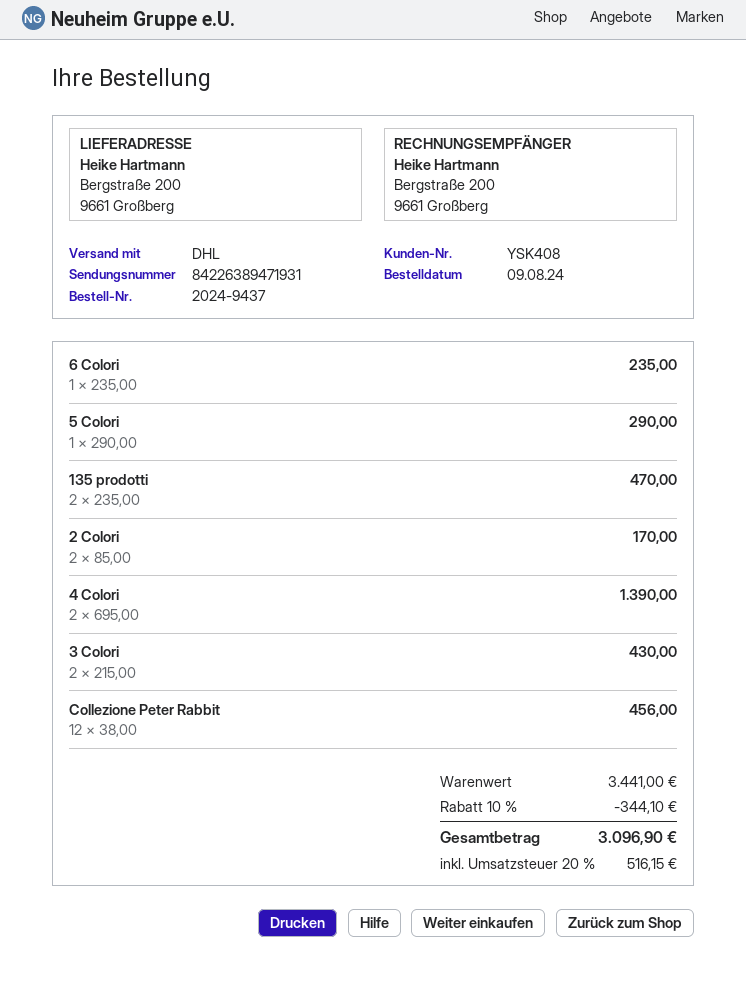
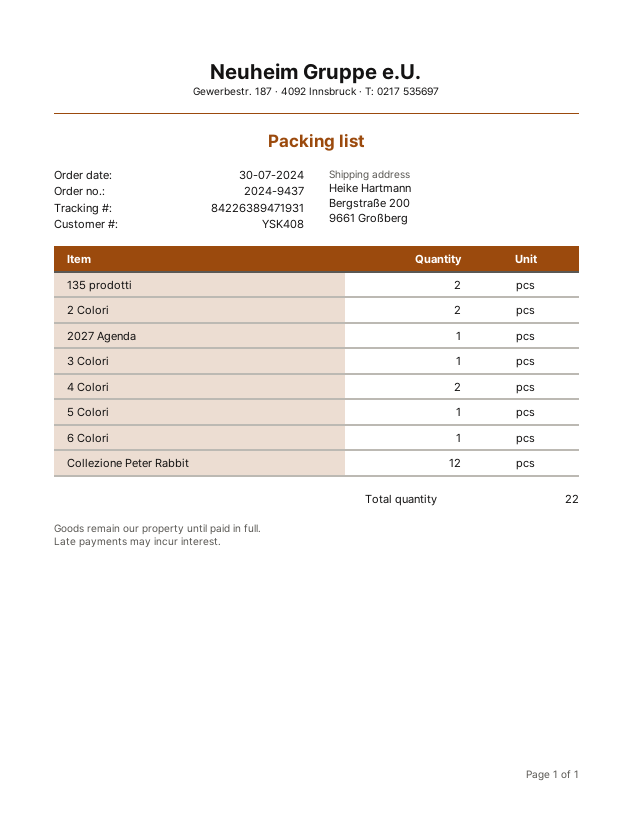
order date: 2024-08-09 -> 2024-07-30
3 Colori: 2 -> 1
2027 Agenda: none -> 1

